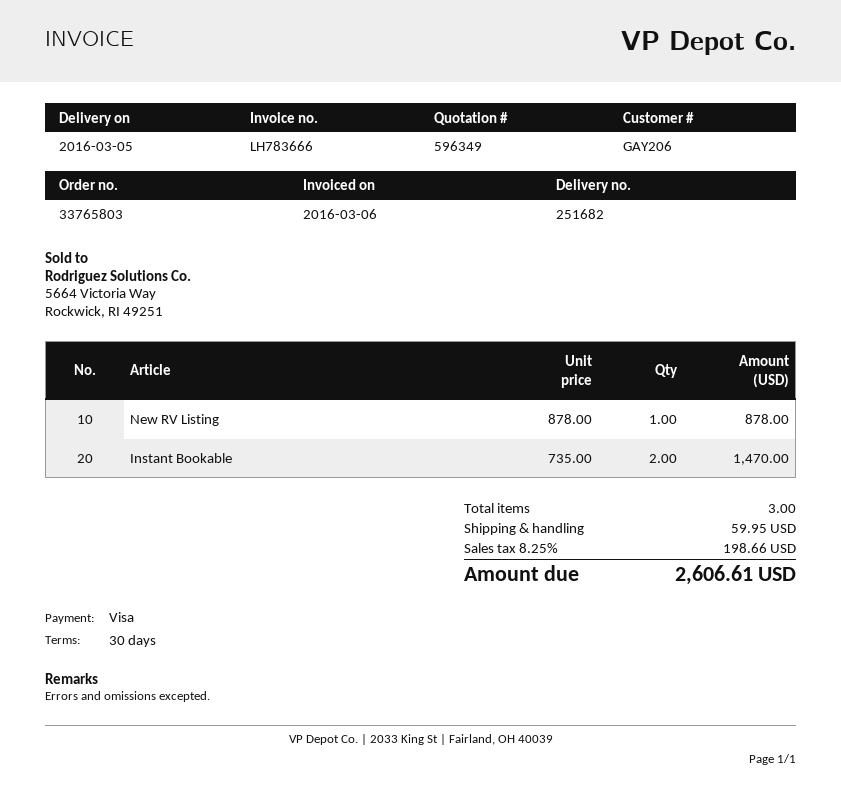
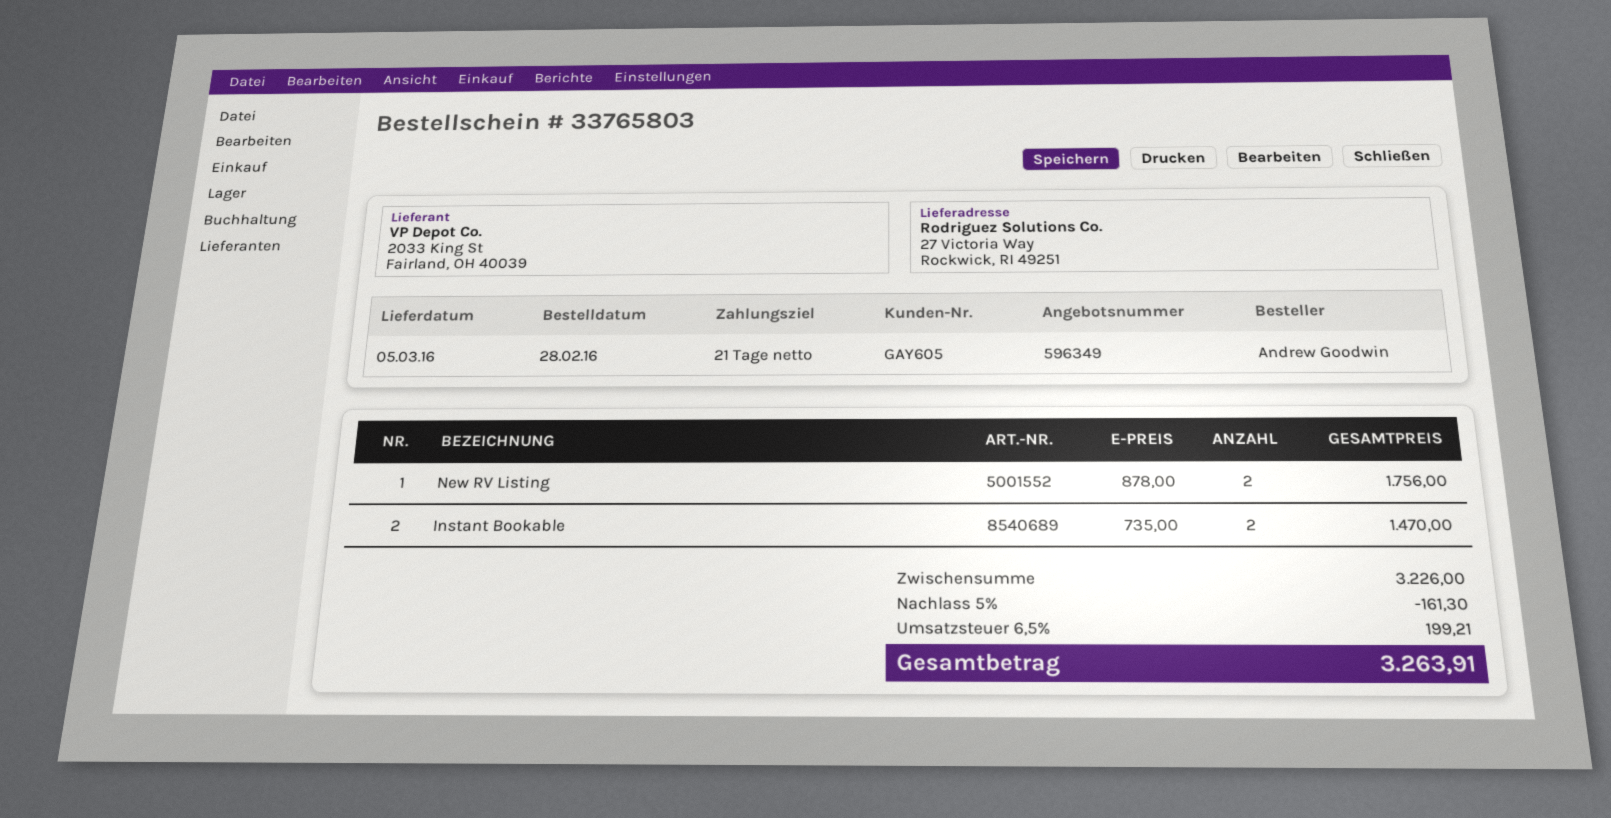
payment terms: 30 days -> 21 days
customer number: GAY206 -> GAY605
New RV Listing: 1 x 878.00 = 878.00 -> 2 x 878.00 = 1756.00
discount: none -> 5% = 161.30
shipping: 59.95 -> none
tax: 8.25% = 198.66 -> 6.5% = 199.21
total: 2606.61 -> 3263.91

